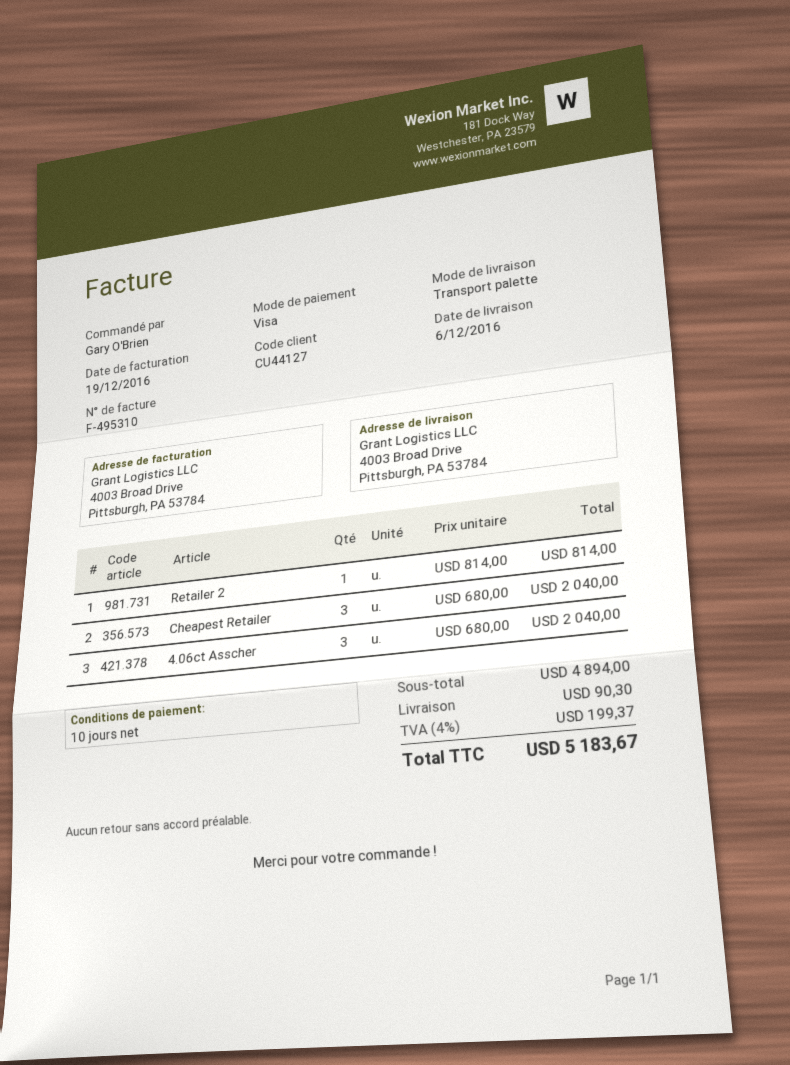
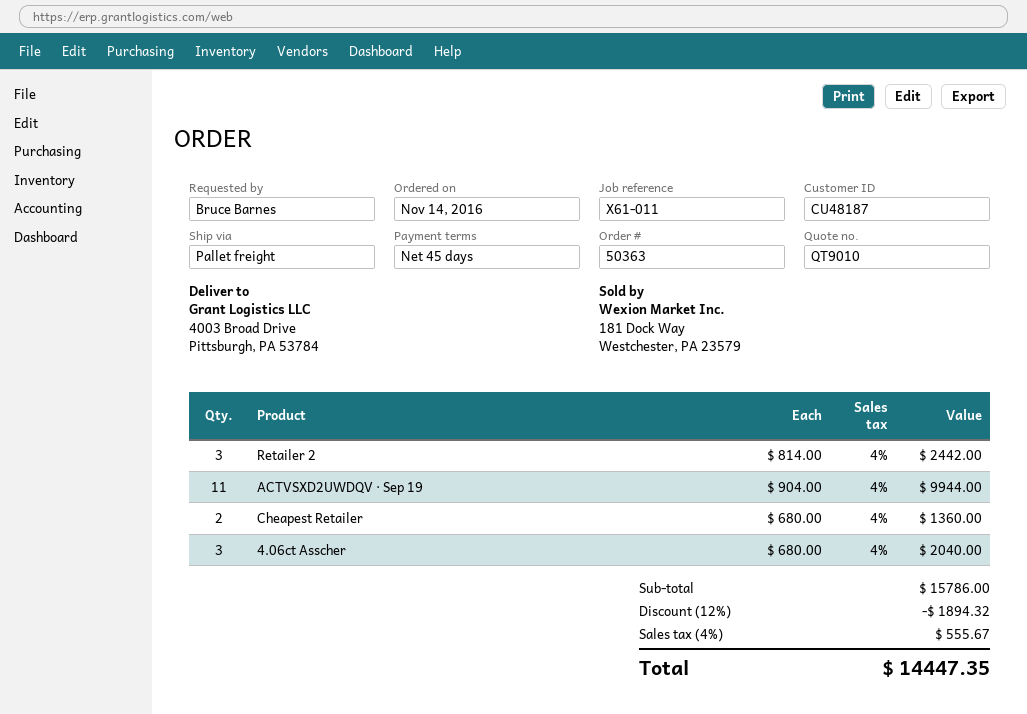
payment terms: 10 days -> 45 days
customer number: CU44127 -> CU48187
ordered by: Gary O'Brien -> Bruce Barnes
Retailer 2: 1 x 814.00 = 814.00 -> 3 x 814.00 = 2442.00
Cheapest Retailer: 3 x 680.00 = 2040.00 -> 2 x 680.00 = 1360.00
ACTVSXD2UWDQV · Sep 19: none -> 11 x 904.00 = 9944.00
subtotal: 4894.00 -> 15786.00
discount: none -> 12% = 1894.32
shipping: 90.30 -> none
tax: 4% = 199.37 -> 4% = 555.67
total: 5183.67 -> 14447.35

